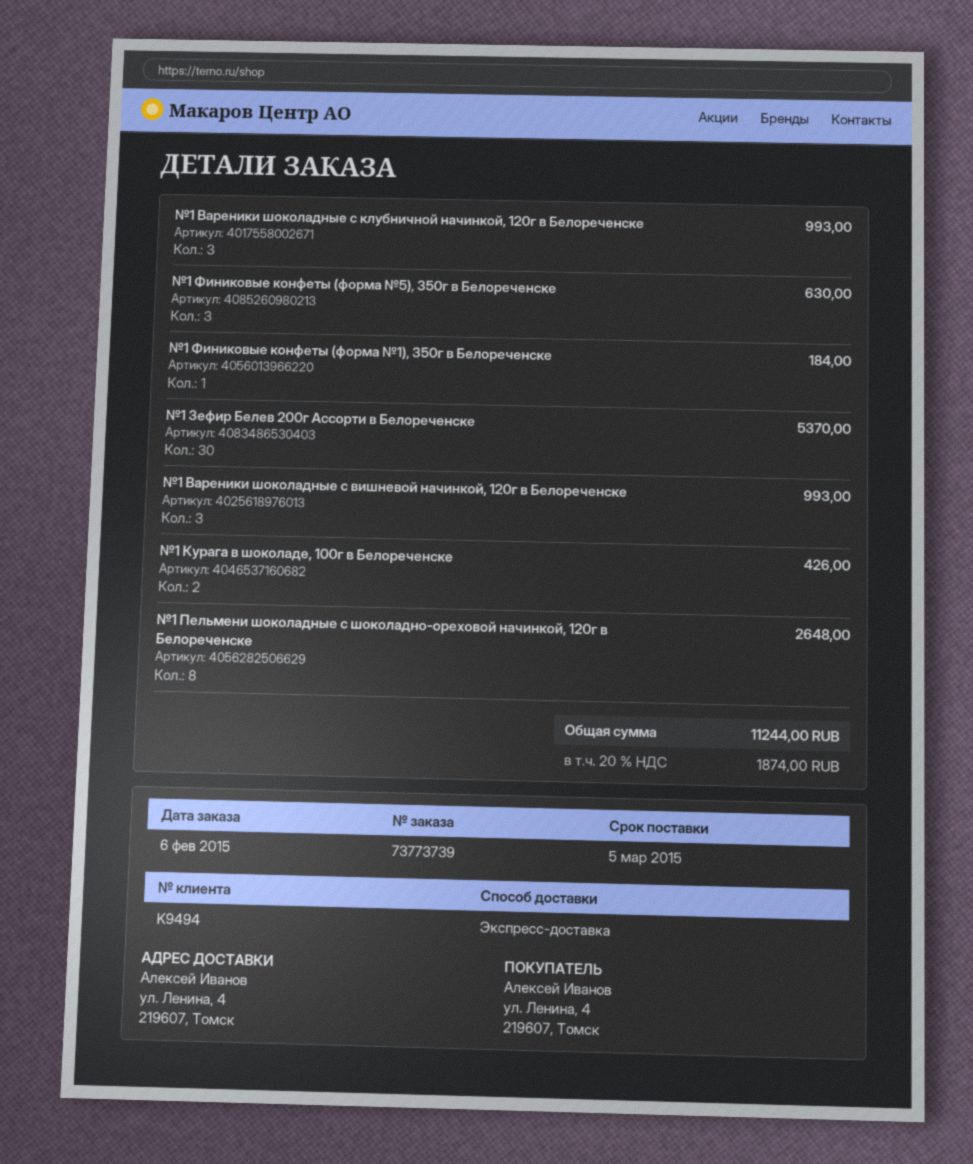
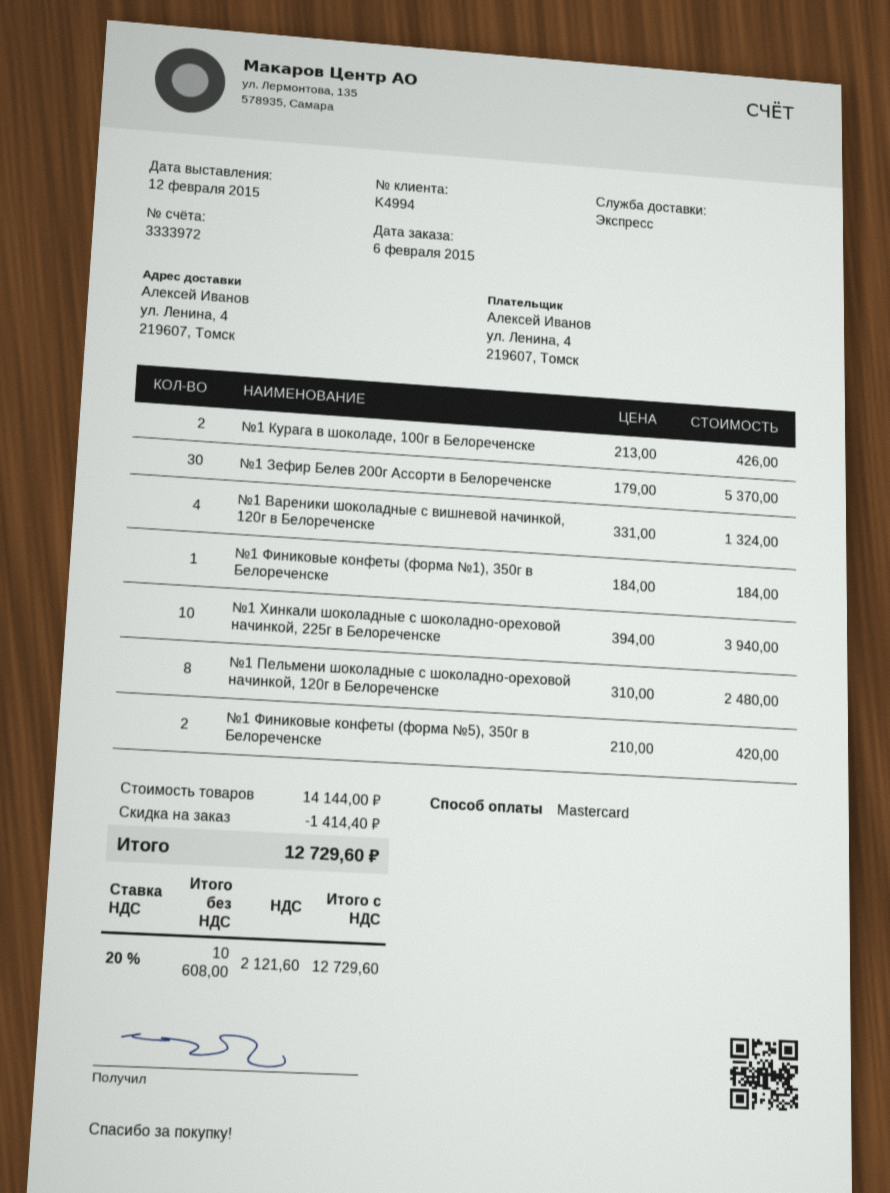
customer number: K9494 -> K4994
№1 Вареники шоколадные с клубничной начинкой, 120г в Белореченске: 3 for 993.00 -> none
№1 Финиковые конфеты (форма №5), 350г в Белореченске: 3 for 630.00 -> 2 for 420.00
№1 Вареники шоколадные с вишневой начинкой, 120г в Белореченске: 3 for 993.00 -> 4 for 1324.00
№1 Пельмени шоколадные с шоколадно-ореховой начинкой, 120г в Белореченске: 8 for 2648.00 -> 8 for 2480.00
№1 Хинкали шоколадные с шоколадно-ореховой начинкой, 225г в Белореченске: none -> 10 for 3940.00
discount: none -> 1414.40
tax: 20% = 1874.00 -> 20% = 2121.60
total: 11244.00 -> 12729.60

